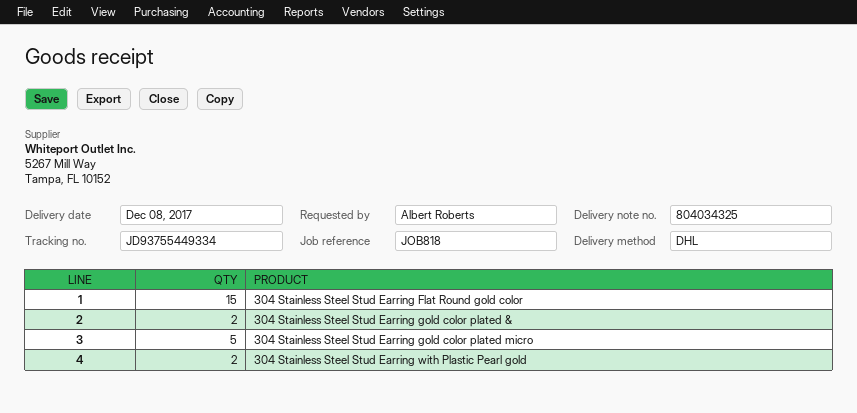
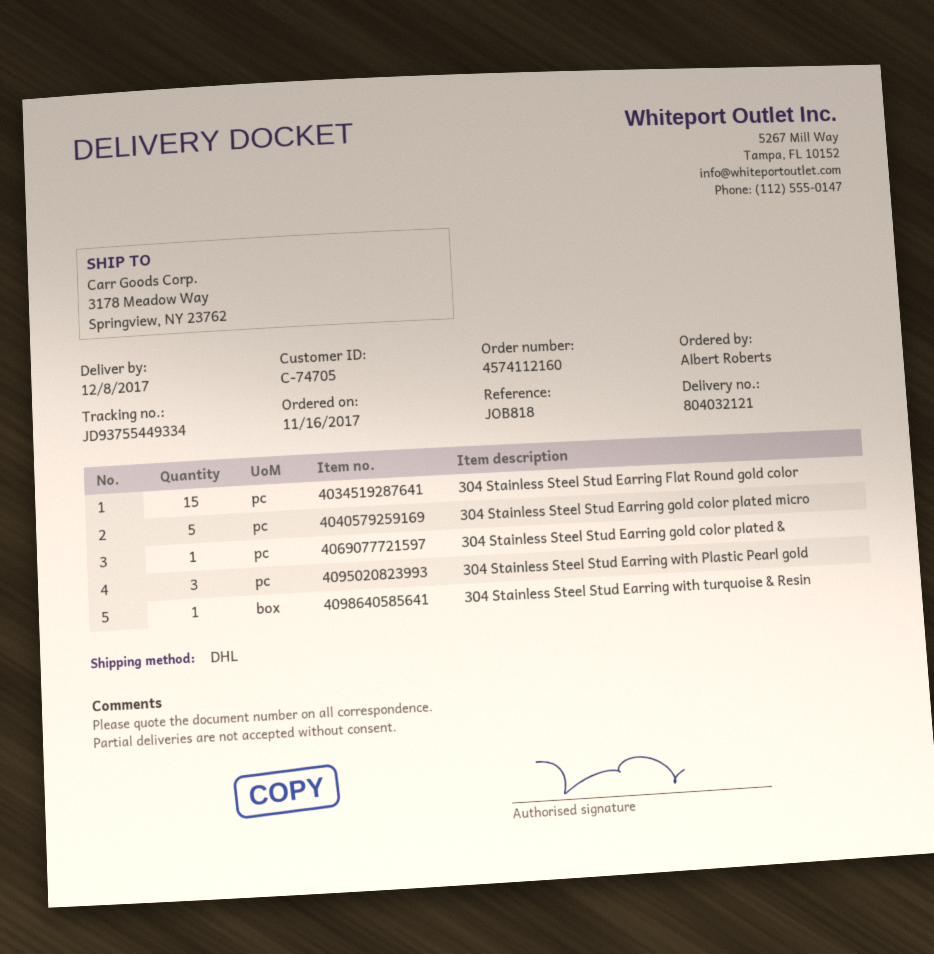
delivery note number: 804034325 -> 804032121
304 Stainless Steel Stud Earring gold color plated &: 2 -> 1
304 Stainless Steel Stud Earring with Plastic Pearl gold: 2 -> 3
304 Stainless Steel Stud Earring with turquoise & Resin: none -> 1

